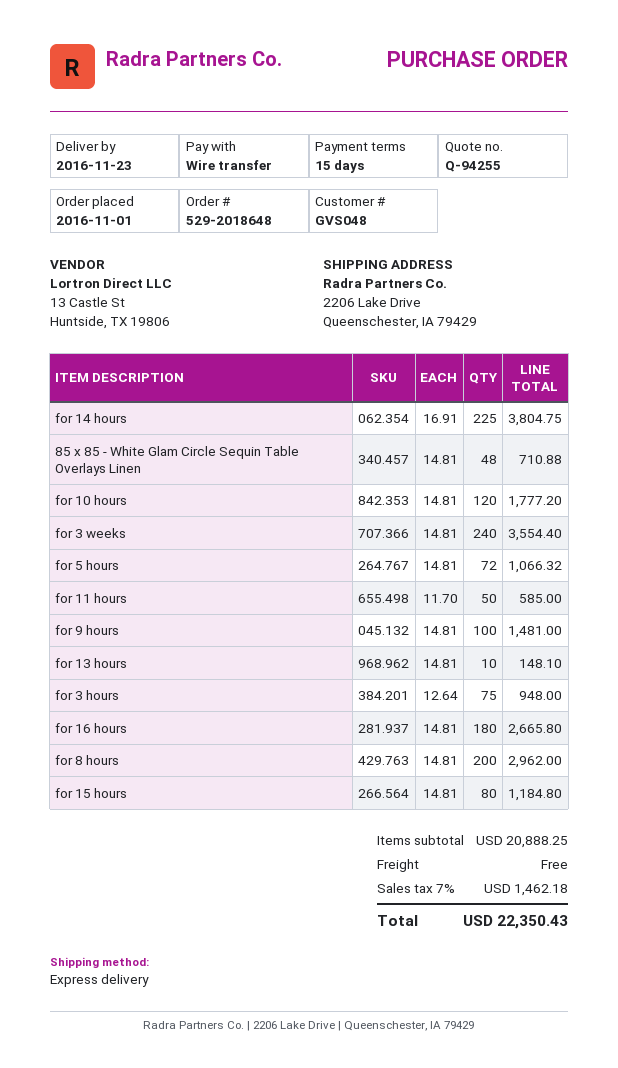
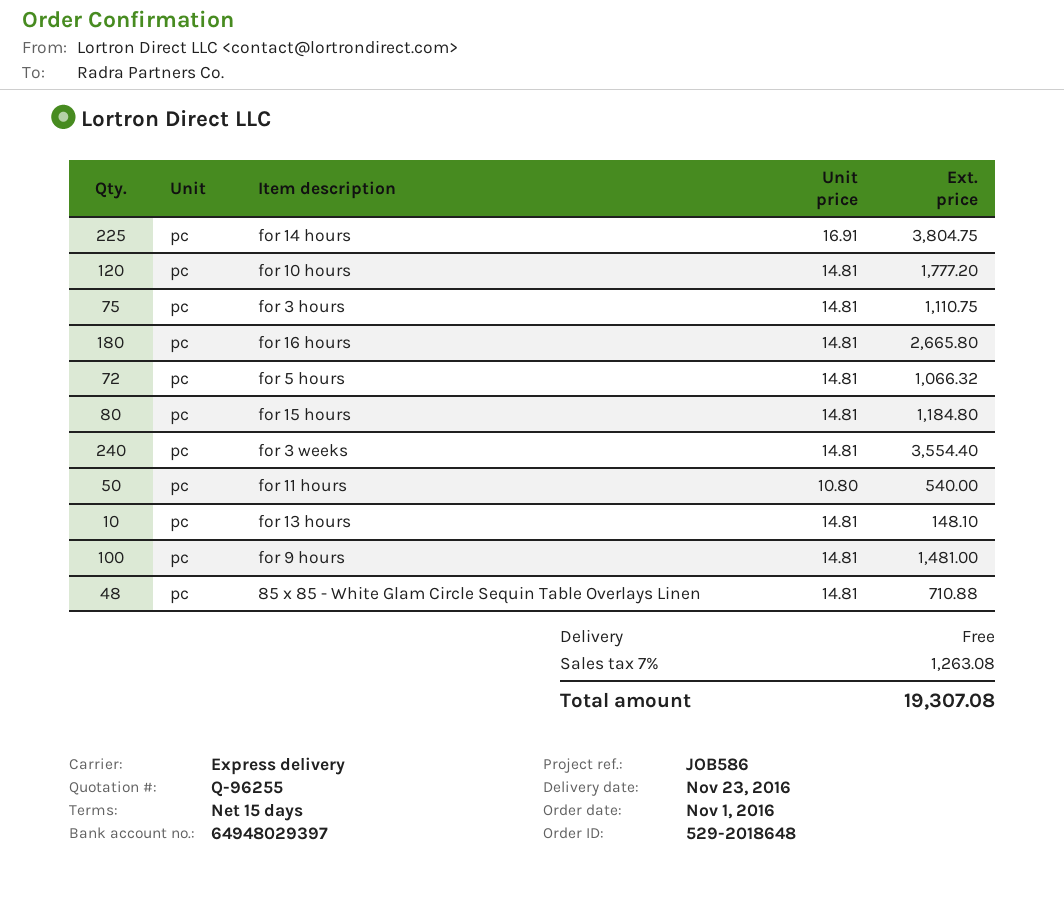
quote number: Q-94255 -> Q-96255
for 11 hours: 50 x 11.70 = 585.00 -> 50 x 10.80 = 540.00
for 3 hours: 75 x 12.64 = 948.00 -> 75 x 14.81 = 1110.75
for 8 hours: 200 x 14.81 = 2962.00 -> none
tax: 7% = 1462.18 -> 7% = 1263.08
total: 22350.43 -> 19307.08

